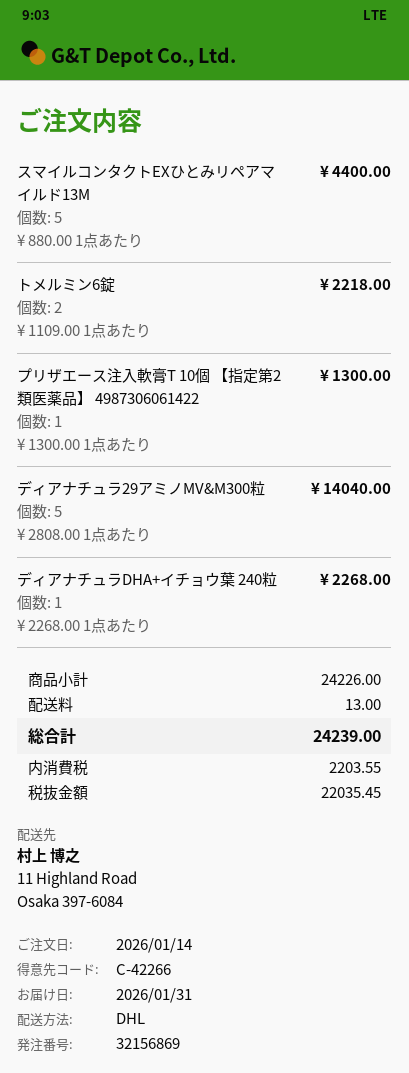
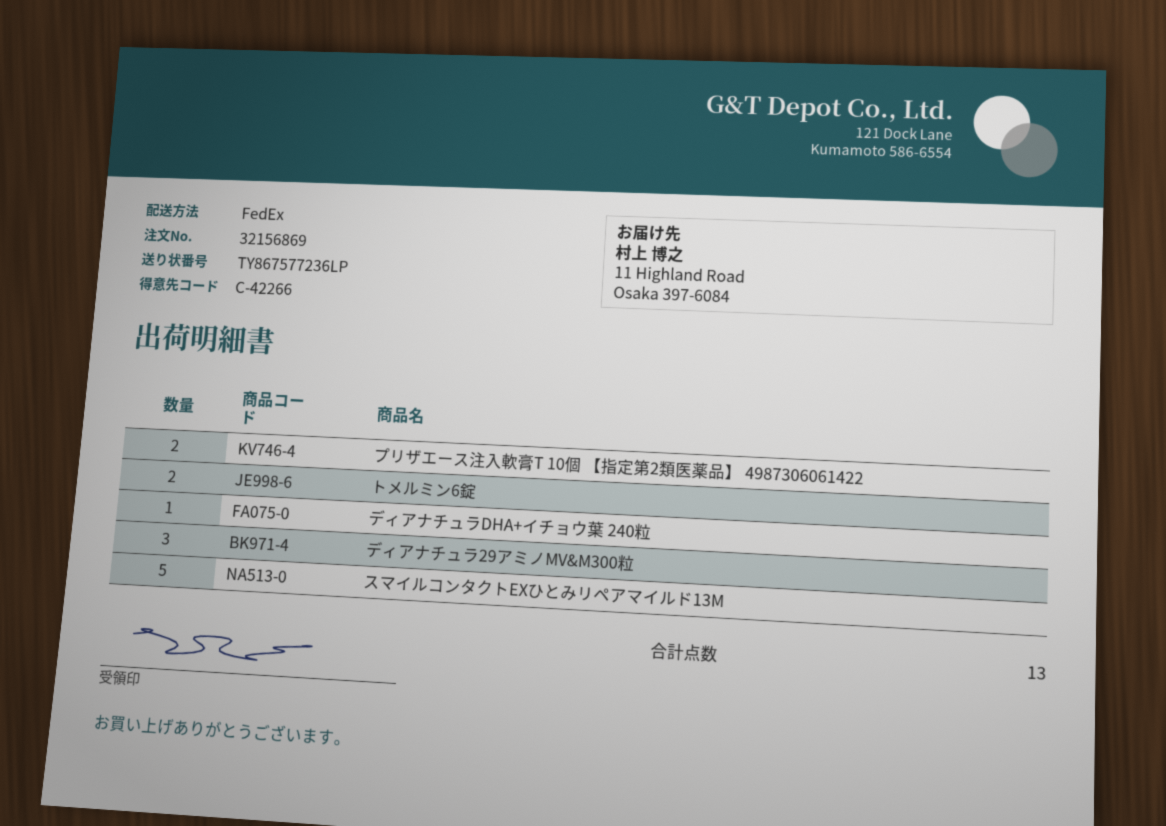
shipping method: DHL -> FedEx
プリザエース注入軟膏T 10個 【指定第2類医薬品】 4987306061422: 1 -> 2
ディアナチュラ29アミノMV&M300粒: 5 -> 3

